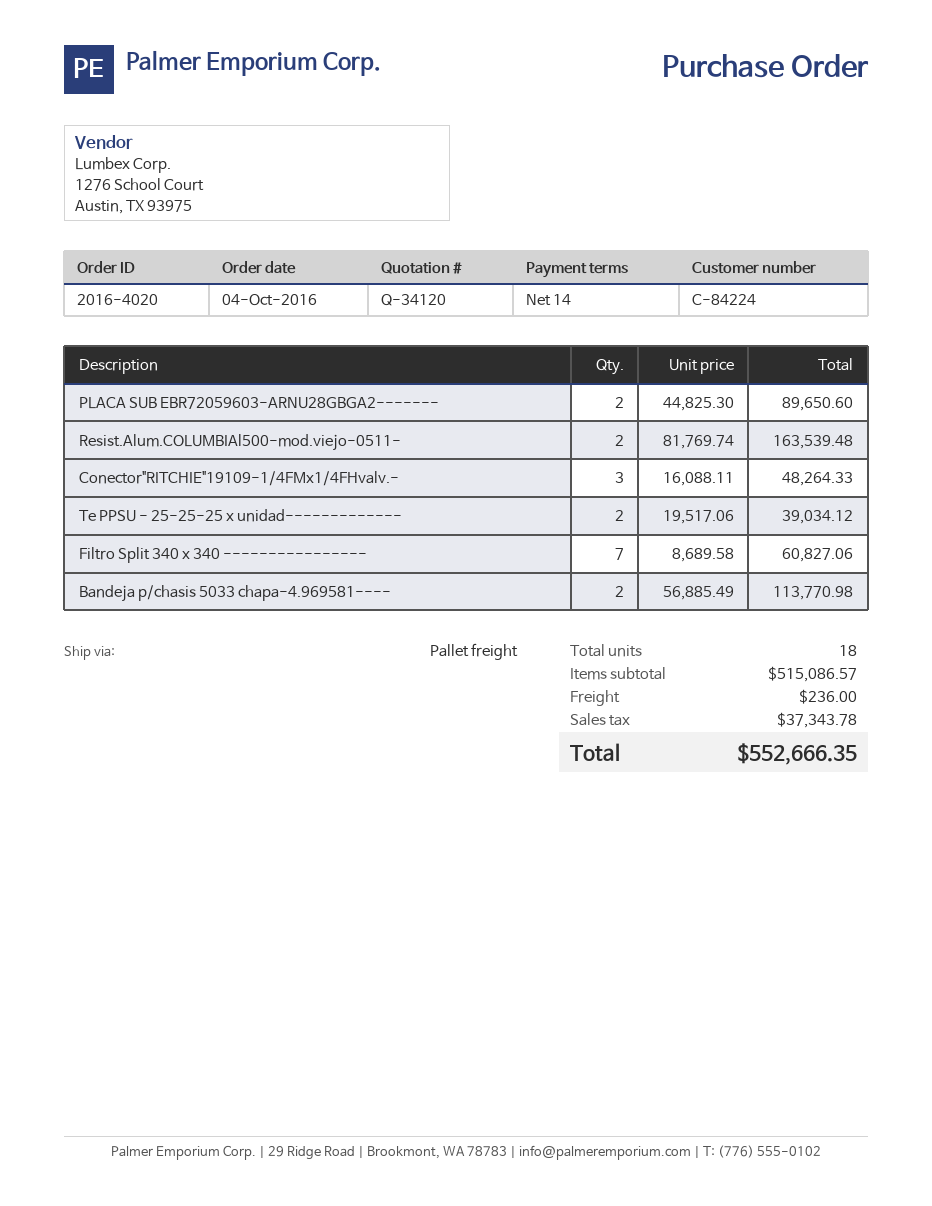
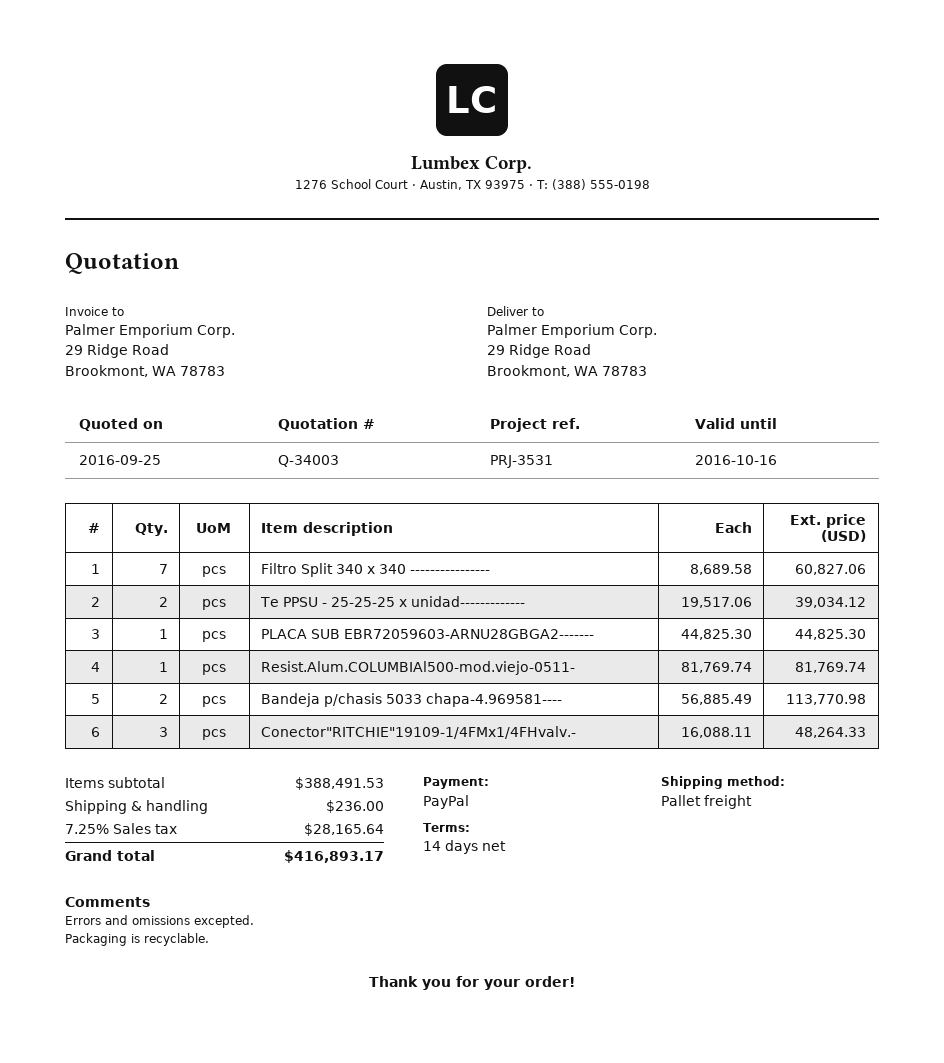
quote number: Q-34120 -> Q-34003
PLACA SUB EBR72059603-ARNU28GBGA2-------: 2 x 44825.30 = 89650.60 -> 1 x 44825.30 = 44825.30
Resist.Alum.COLUMBIAl500-mod.viejo-0511-: 2 x 81769.74 = 163539.48 -> 1 x 81769.74 = 81769.74
subtotal: 515086.57 -> 388491.53
tax: 37343.78 -> 28165.64
total: 552666.35 -> 416893.17

